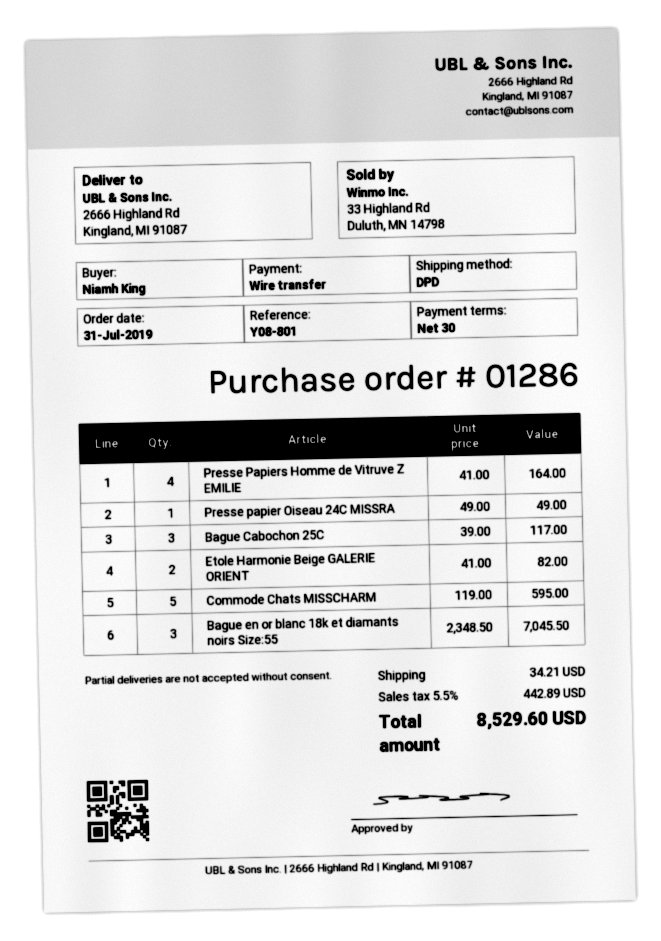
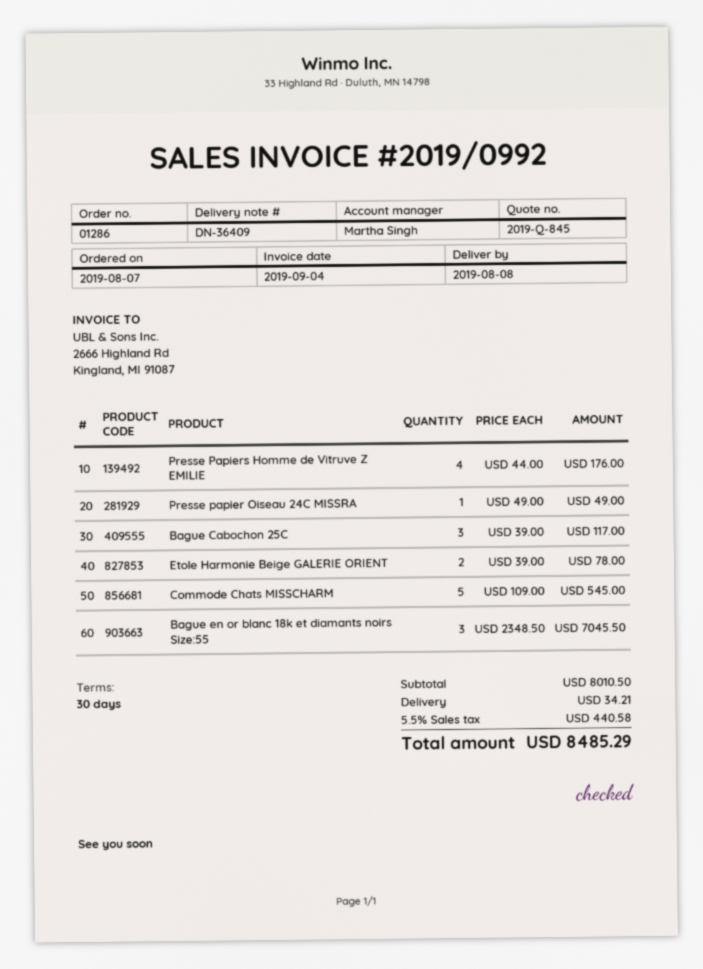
order date: 2019-07-31 -> 2019-08-07
Presse Papiers Homme de Vitruve Z EMILIE: 4 x 41.00 = 164.00 -> 4 x 44.00 = 176.00
Etole Harmonie Beige GALERIE ORIENT: 2 x 41.00 = 82.00 -> 2 x 39.00 = 78.00
Commode Chats MISSCHARM: 5 x 119.00 = 595.00 -> 5 x 109.00 = 545.00
tax: 5.5% = 442.89 -> 5.5% = 440.58
total: 8529.60 -> 8485.29

